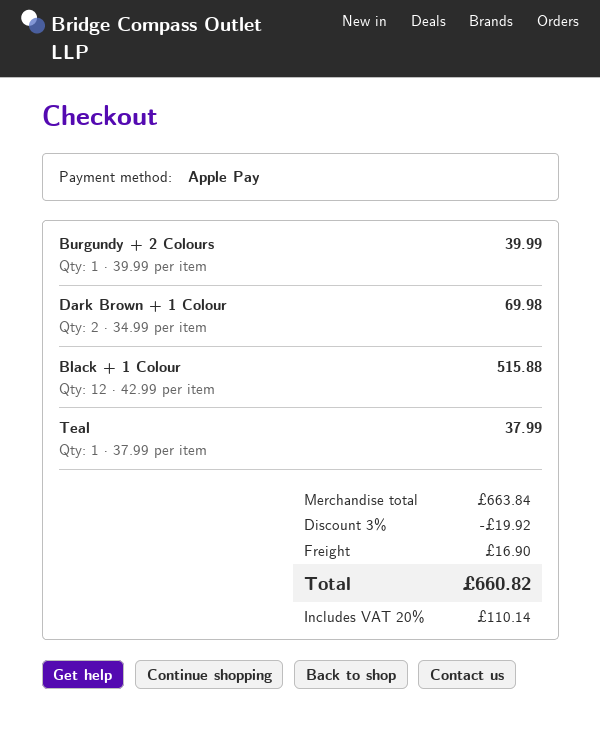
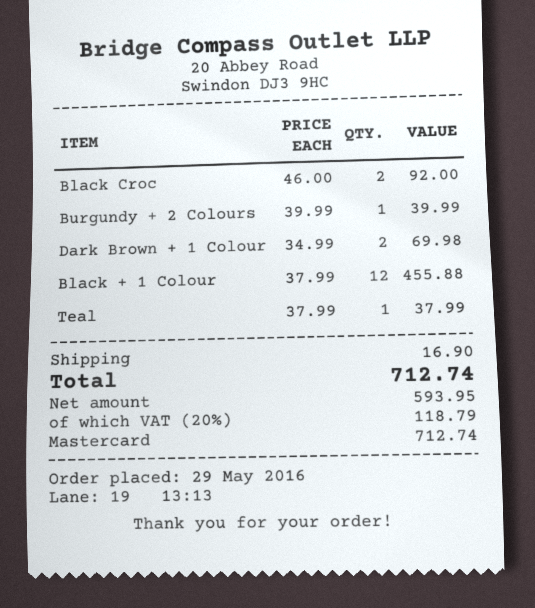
payment method: Apple Pay -> Mastercard
Black + 1 Colour: 12 x 42.99 = 515.88 -> 12 x 37.99 = 455.88
Black Croc: none -> 2 x 46.00 = 92.00
discount: 3% = 19.92 -> none
tax: 20% = 110.14 -> 20% = 118.79
total: 660.82 -> 712.74

